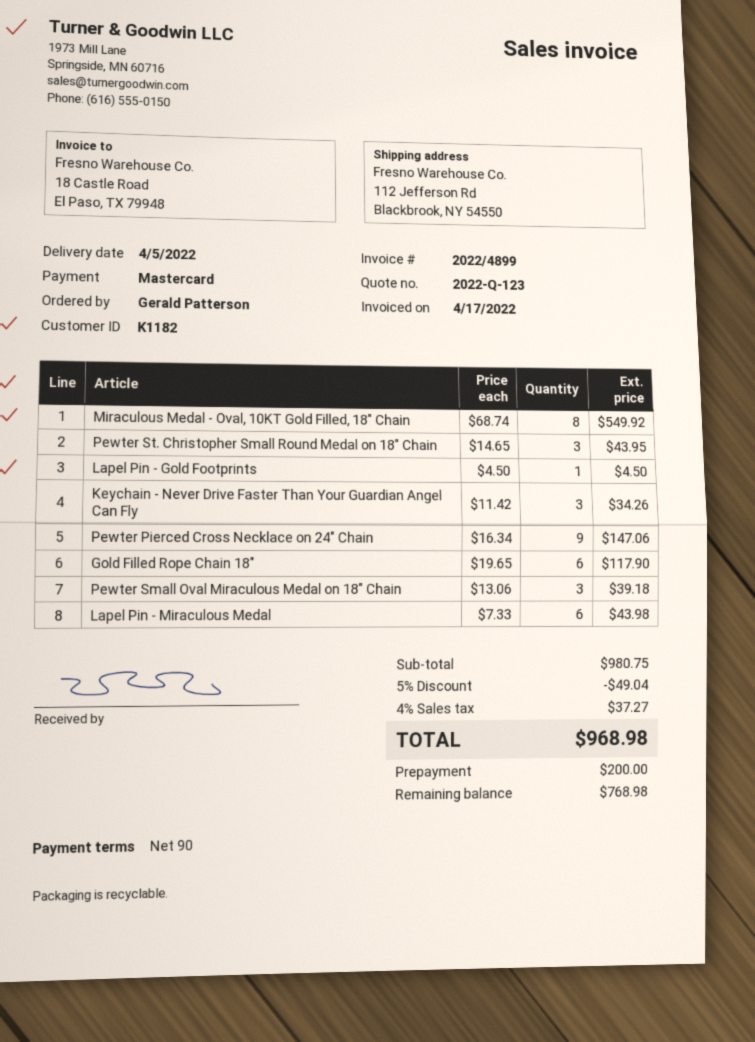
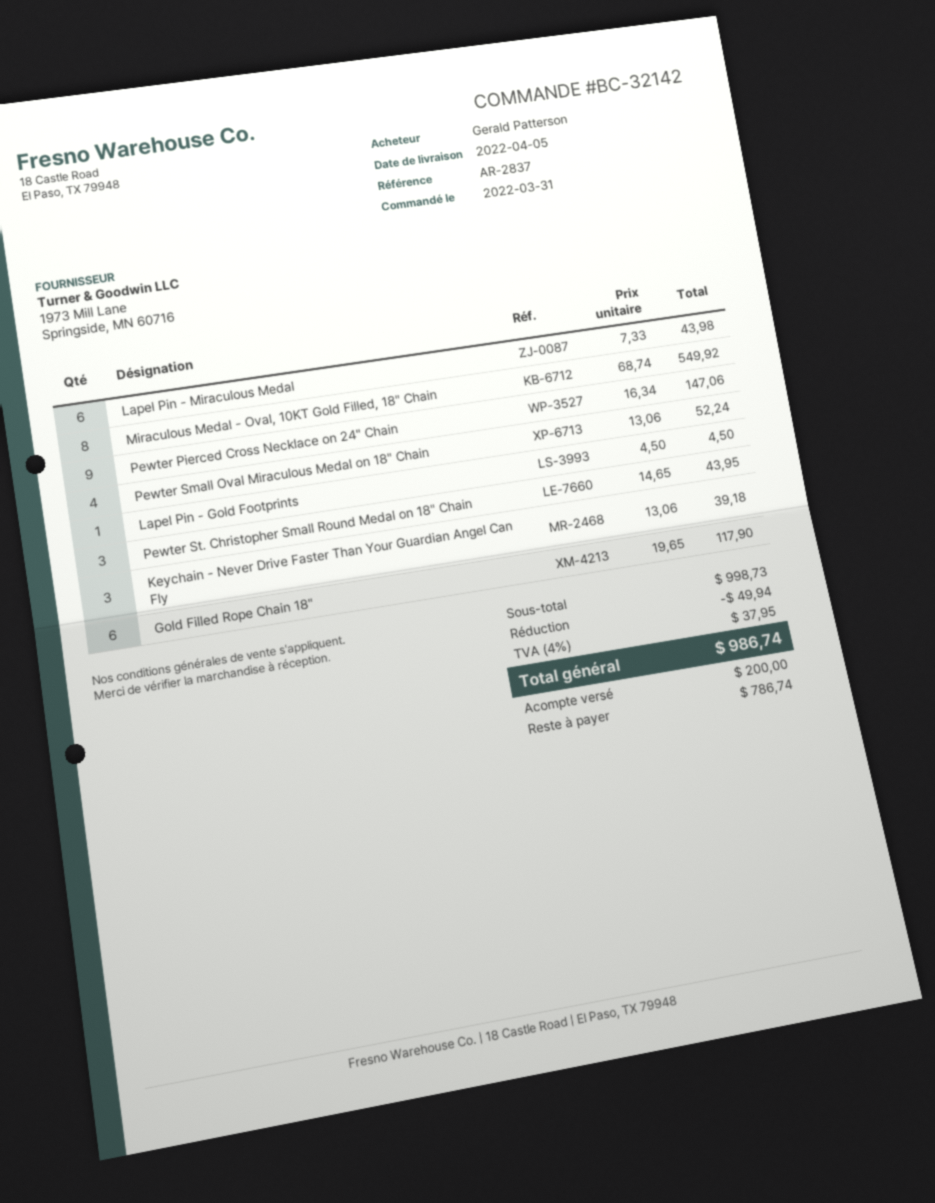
Keychain - Never Drive Faster Than Your Guardian Angel Can Fly: 3 x 11.42 = 34.26 -> 3 x 13.06 = 39.18
Pewter Small Oval Miraculous Medal on 18" Chain: 3 x 13.06 = 39.18 -> 4 x 13.06 = 52.24
subtotal: 980.75 -> 998.73
discount: 49.04 -> 49.94
tax: 4% = 37.27 -> 4% = 37.95
total: 968.98 -> 986.74
balance: 768.98 -> 786.74

